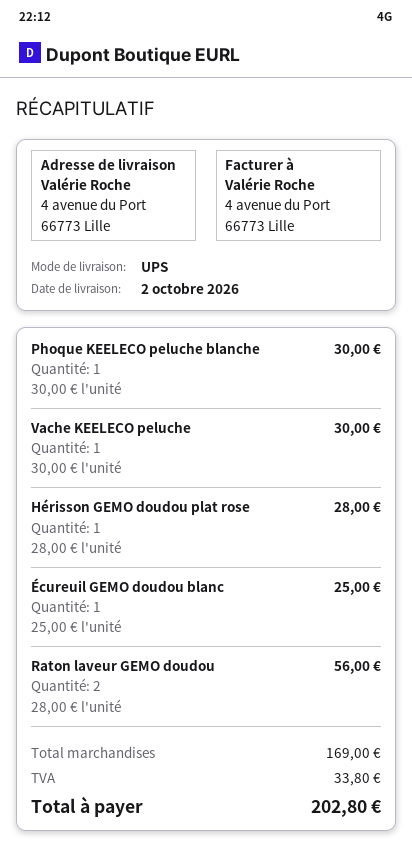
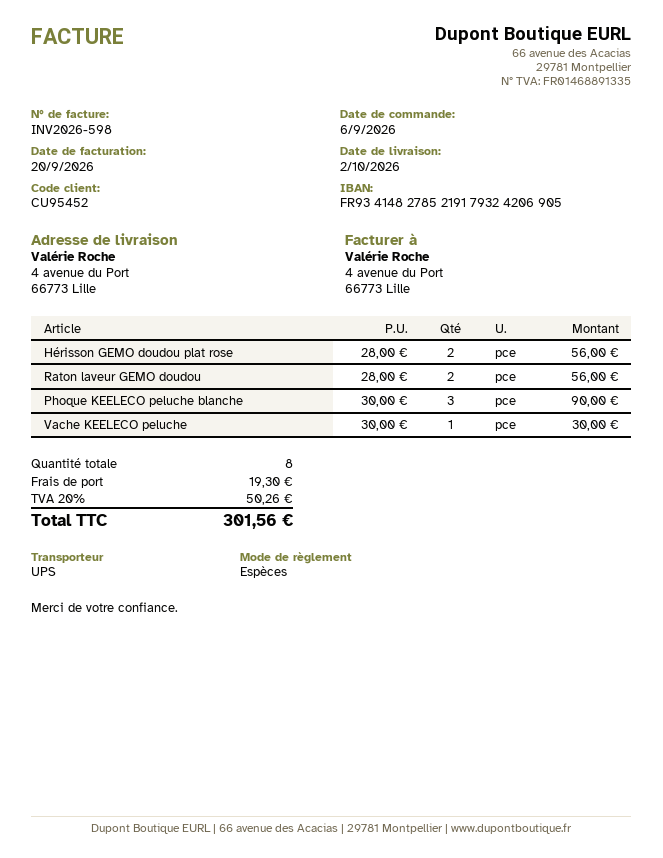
Phoque KEELECO peluche blanche: 1 x 30.00 = 30.00 -> 3 x 30.00 = 90.00
Hérisson GEMO doudou plat rose: 1 x 28.00 = 28.00 -> 2 x 28.00 = 56.00
Écureuil GEMO doudou blanc: 1 x 25.00 = 25.00 -> none
shipping: none -> 19.30
tax: 33.80 -> 50.26
total: 202.80 -> 301.56

